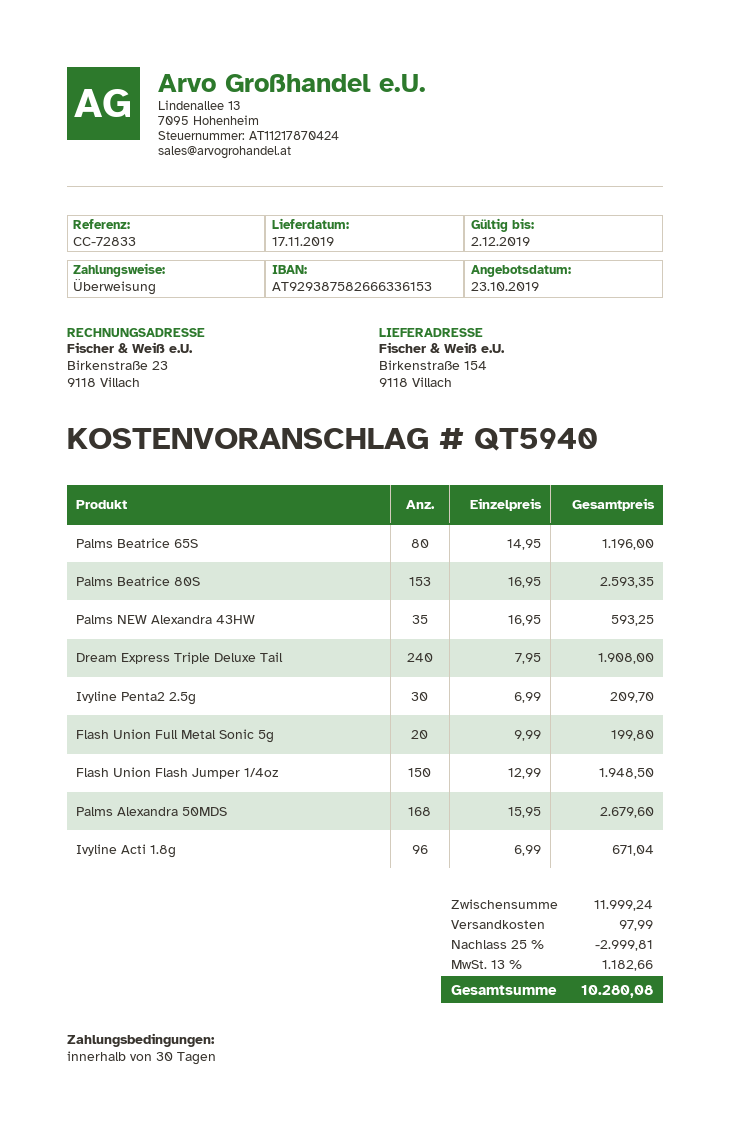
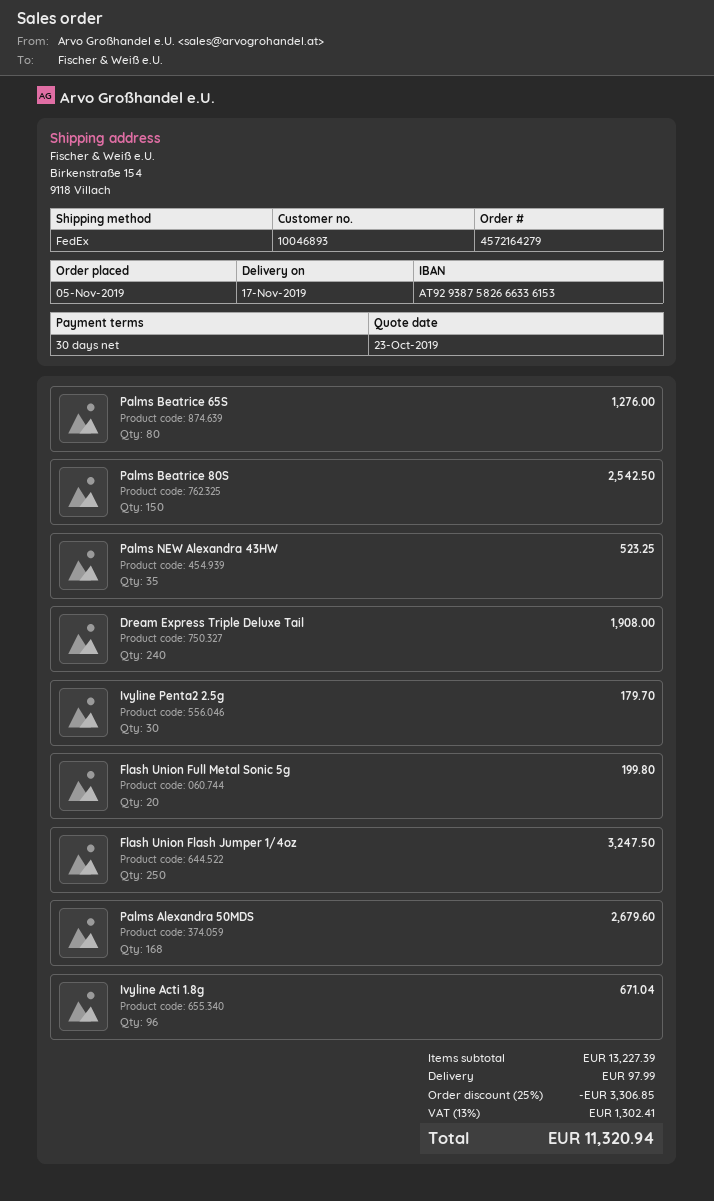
Palms Beatrice 65S: 80 for 1196.00 -> 80 for 1276.00
Palms Beatrice 80S: 153 for 2593.35 -> 150 for 2542.50
Palms NEW Alexandra 43HW: 35 for 593.25 -> 35 for 523.25
Ivyline Penta2 2.5g: 30 for 209.70 -> 30 for 179.70
Flash Union Flash Jumper 1/4oz: 150 for 1948.50 -> 250 for 3247.50
subtotal: 11999.24 -> 13227.39
discount: 25% = 2999.81 -> 25% = 3306.85
tax: 13% = 1182.66 -> 13% = 1302.41
total: 10280.08 -> 11320.94

